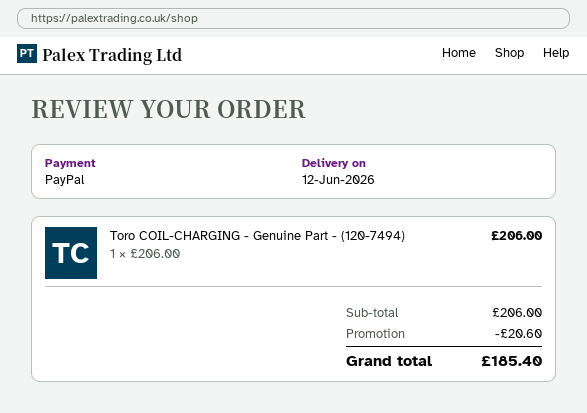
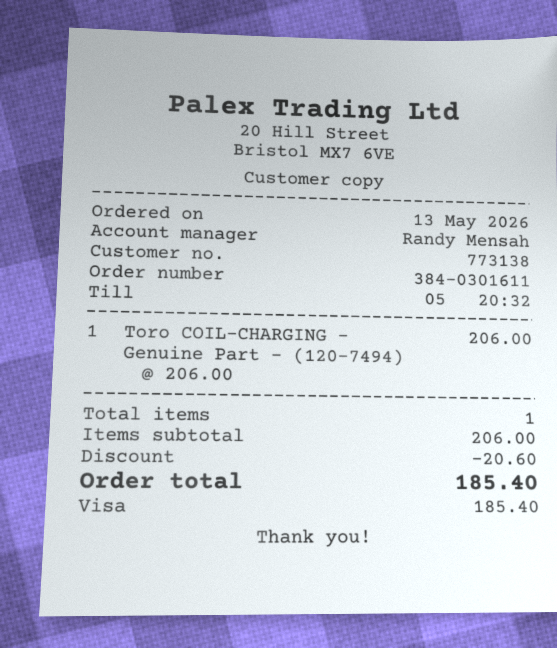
payment method: PayPal -> Visa

